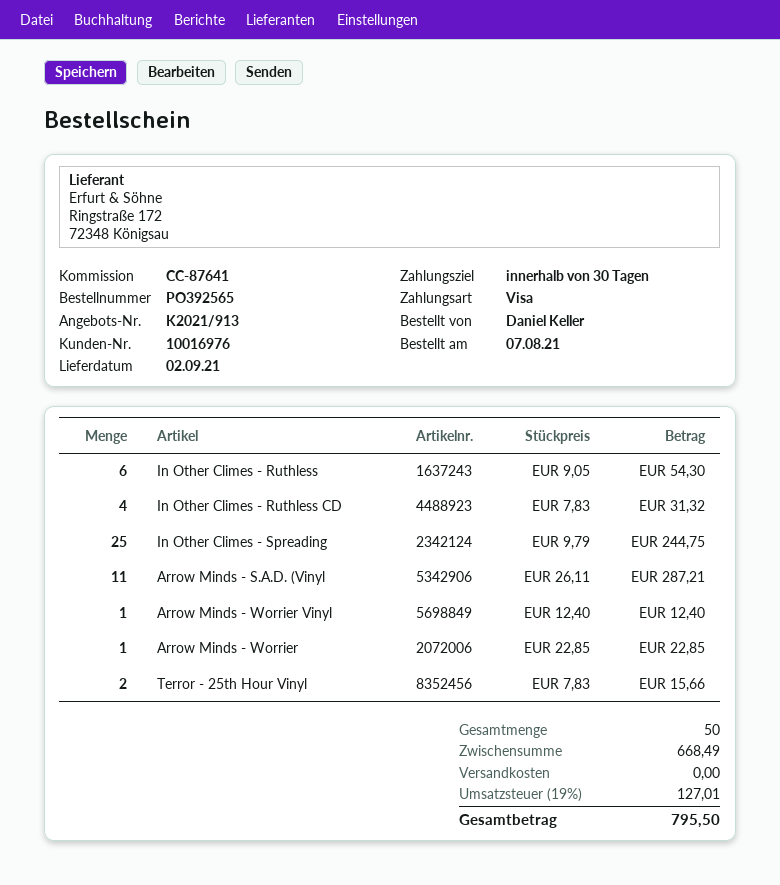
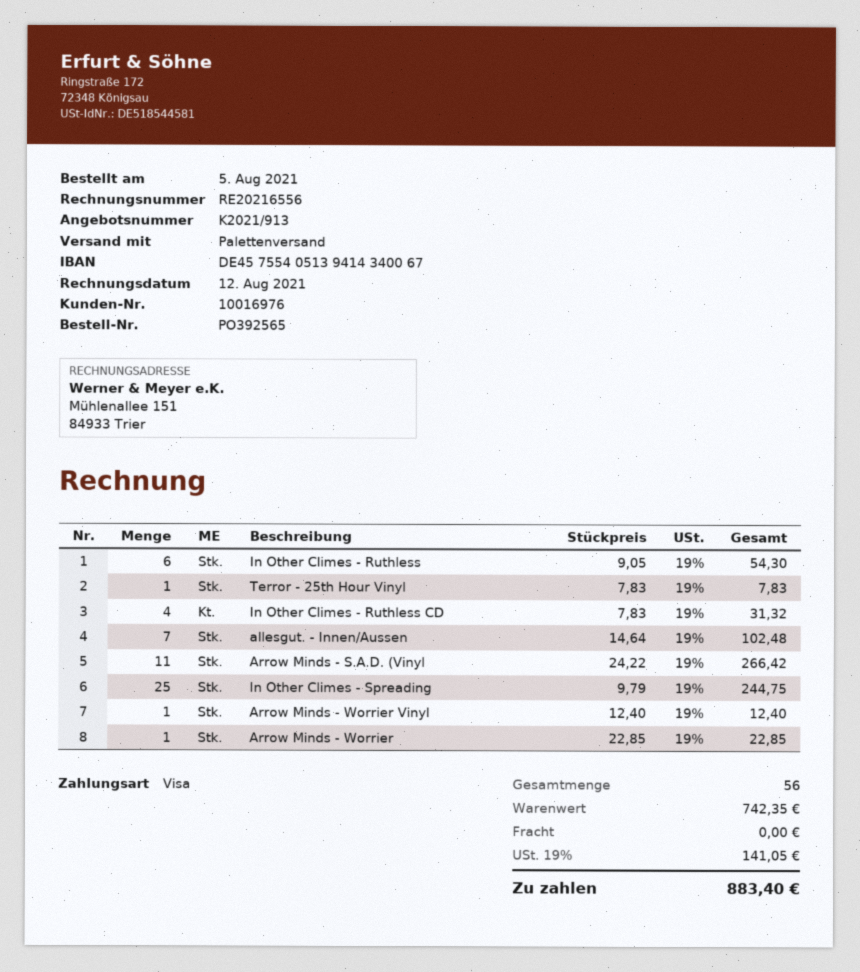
order date: 2021-08-07 -> 2021-08-05
Arrow Minds - S.A.D. (Vinyl: 11 x 26.11 = 287.21 -> 11 x 24.22 = 266.42
Terror - 25th Hour Vinyl: 2 x 7.83 = 15.66 -> 1 x 7.83 = 7.83
allesgut. - Innen/Aussen: none -> 7 x 14.64 = 102.48
total quantity: 50 -> 56
subtotal: 668.49 -> 742.35
tax: 19% = 127.01 -> 19% = 141.05
total: 795.50 -> 883.40

